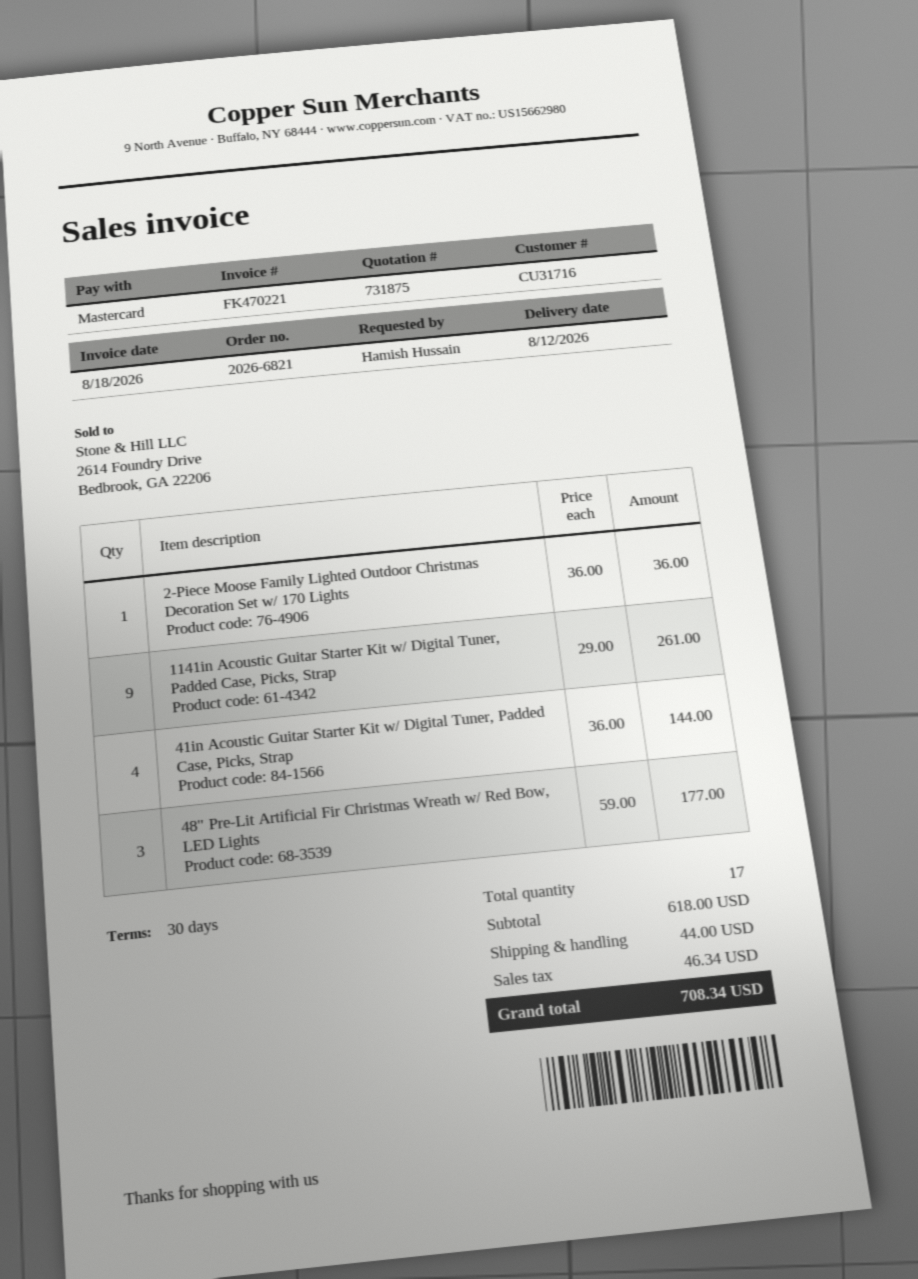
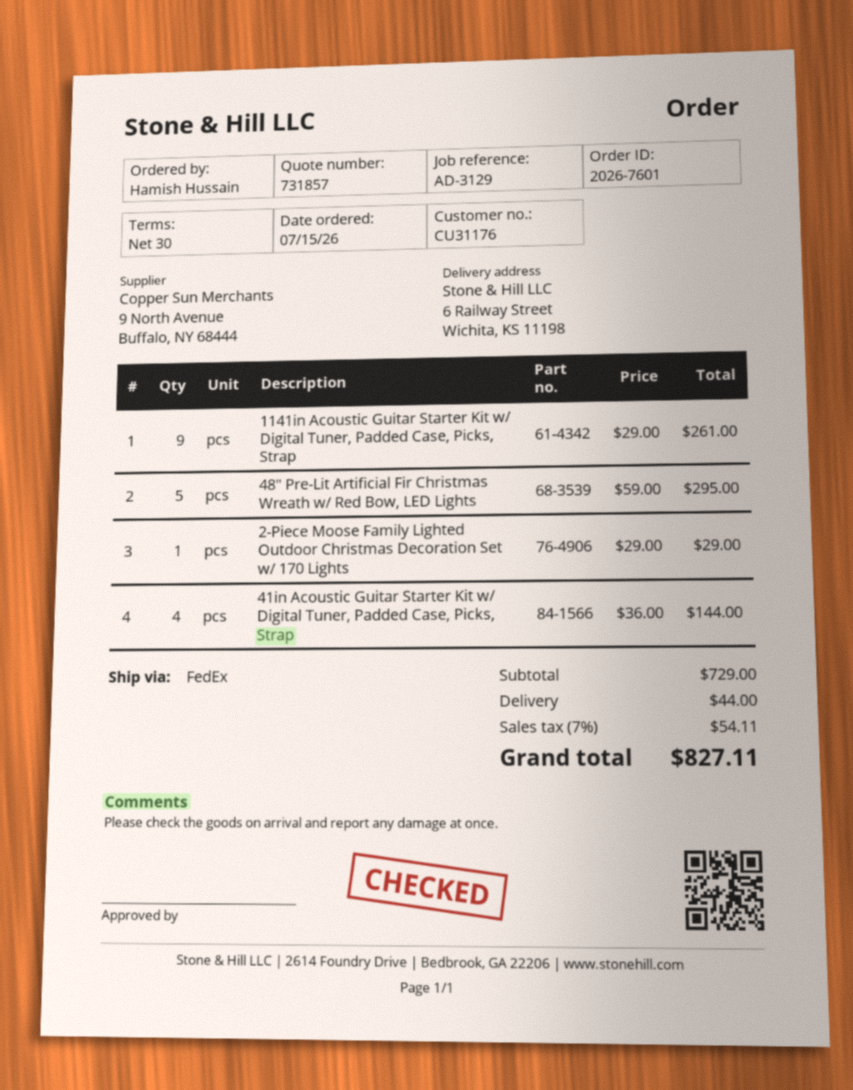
quote number: 731875 -> 731857
order number: 2026-6821 -> 2026-7601
customer number: CU31716 -> CU31176
2-Piece Moose Family Lighted Outdoor Christmas Decoration Set w/ 170 Lights: 1 x 36.00 = 36.00 -> 1 x 29.00 = 29.00
48" Pre-Lit Artificial Fir Christmas Wreath w/ Red Bow, LED Lights: 3 x 59.00 = 177.00 -> 5 x 59.00 = 295.00
subtotal: 618.00 -> 729.00
tax: 46.34 -> 54.11
total: 708.34 -> 827.11

